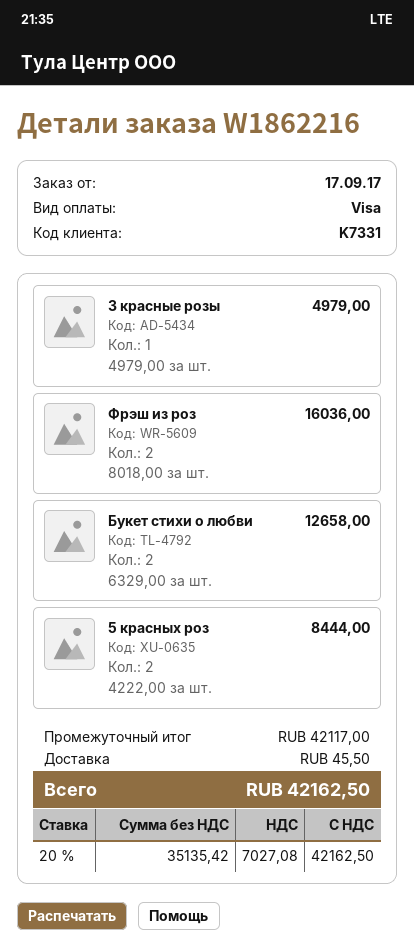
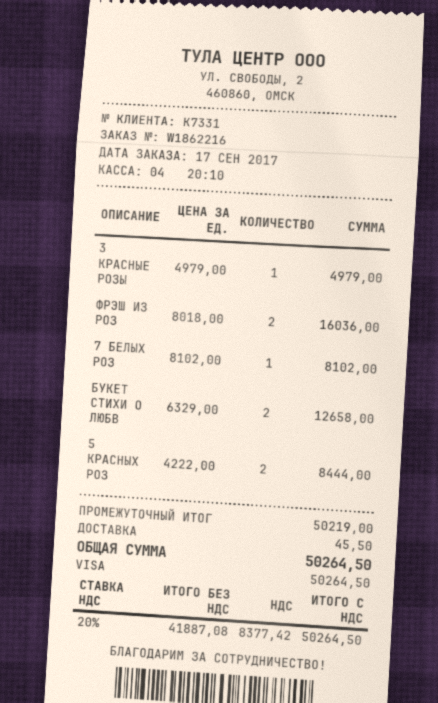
7 БЕЛЫХ РОЗ: none -> 1 x 8102.00 = 8102.00
subtotal: 42117.00 -> 50219.00
net: 35135.42 -> 41887.08
tax: 20% = 7027.08 -> 20% = 8377.42
total: 42162.50 -> 50264.50

